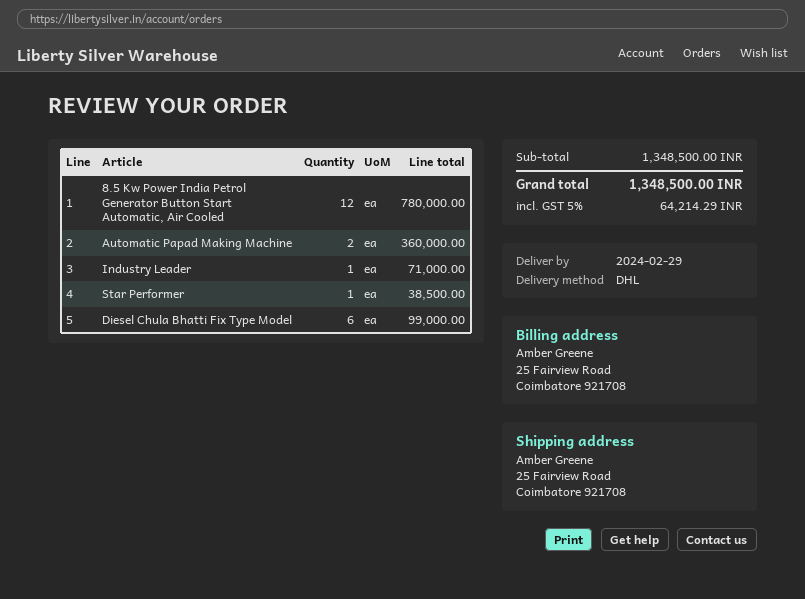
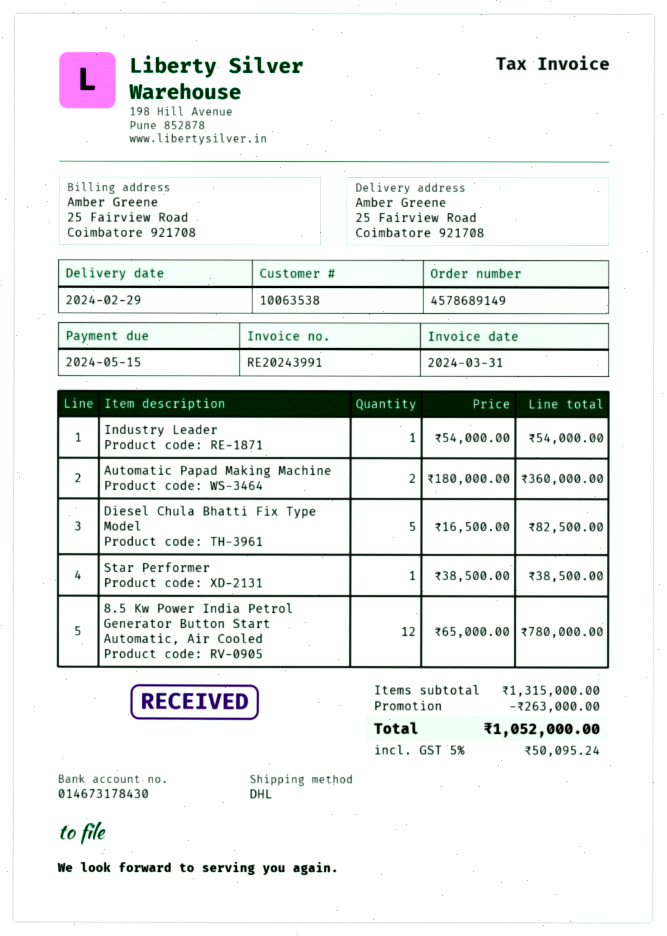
Industry Leader: 1 for 71000.00 -> 1 for 54000.00
Diesel Chula Bhatti Fix Type Model: 6 for 99000.00 -> 5 for 82500.00
subtotal: 1348500.00 -> 1315000.00
discount: none -> 263000.00
tax: 5% = 64214.29 -> 5% = 50095.24
total: 1348500.00 -> 1052000.00

